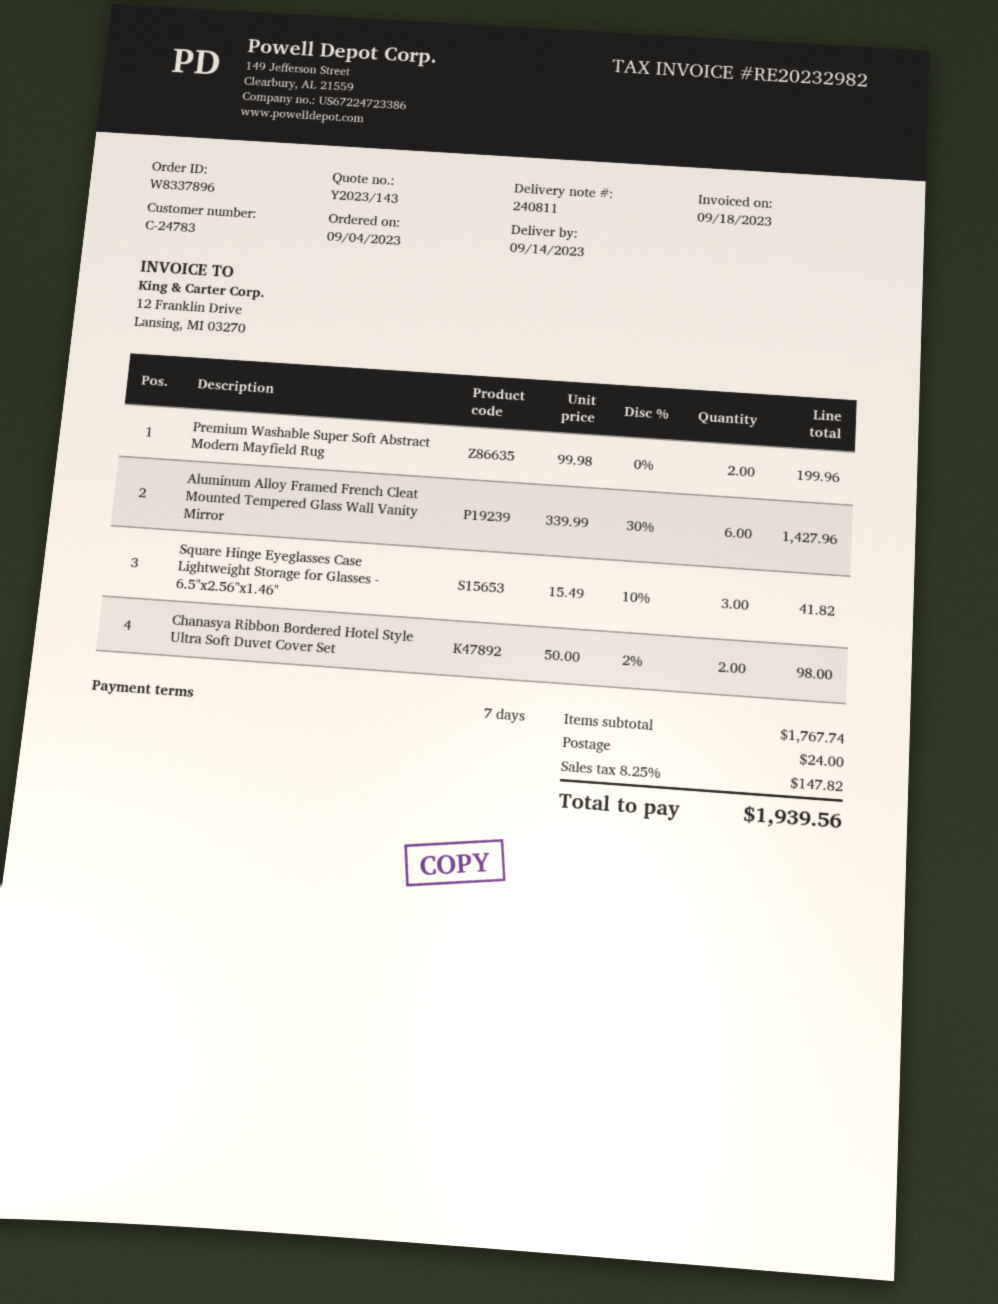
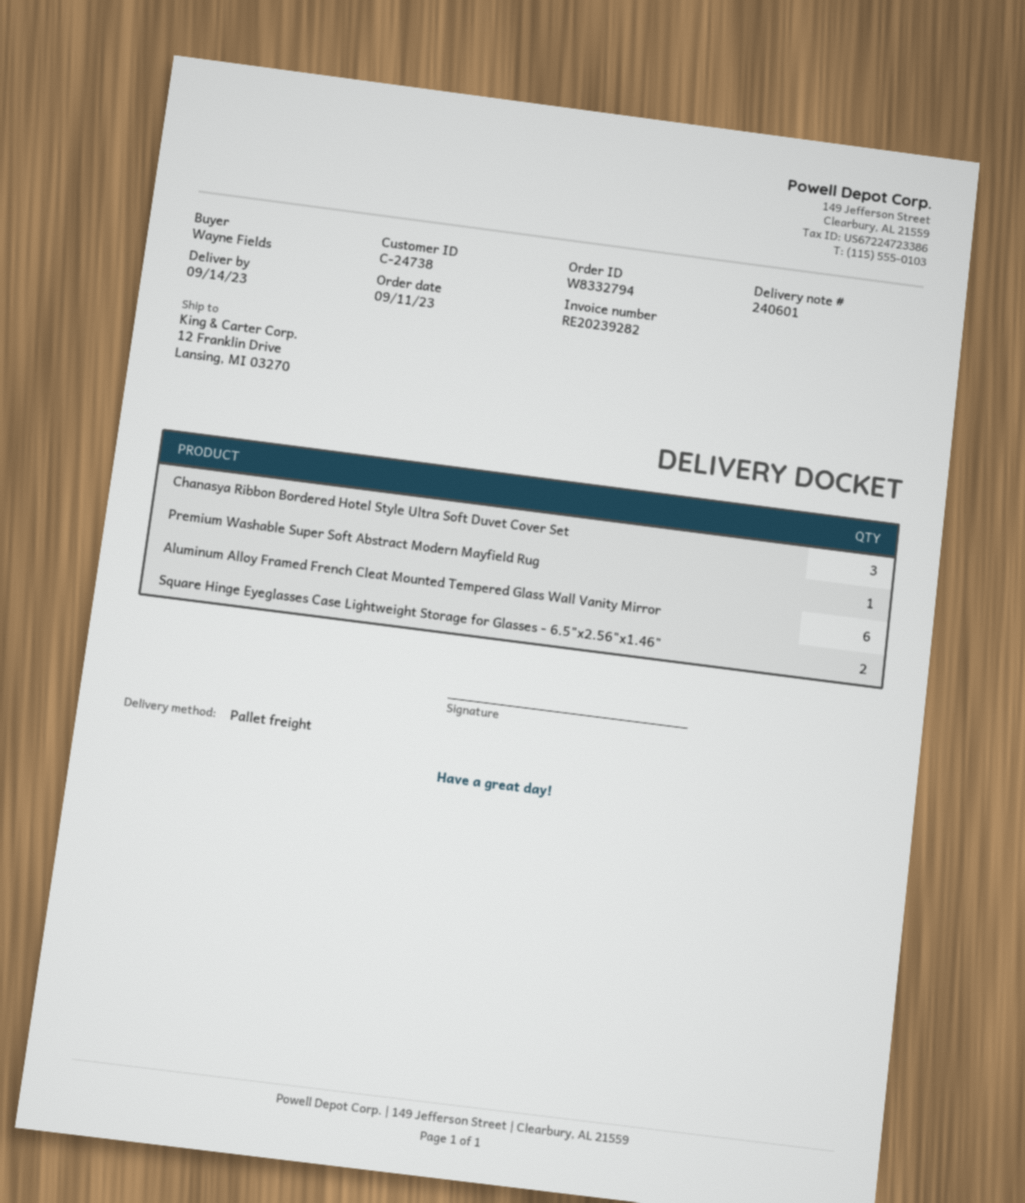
order number: W8337896 -> W8332794
order date: 2023-09-04 -> 2023-09-11
delivery note number: 240811 -> 240601
invoice number: RE20232982 -> RE20239282
customer number: C-24783 -> C-24738
Premium Washable Super Soft Abstract Modern Mayfield Rug: 2 -> 1
Square Hinge Eyeglasses Case Lightweight Storage for Glasses - 6.5"x2.56"x1.46": 3 -> 2
Chanasya Ribbon Bordered Hotel Style Ultra Soft Duvet Cover Set: 2 -> 3

